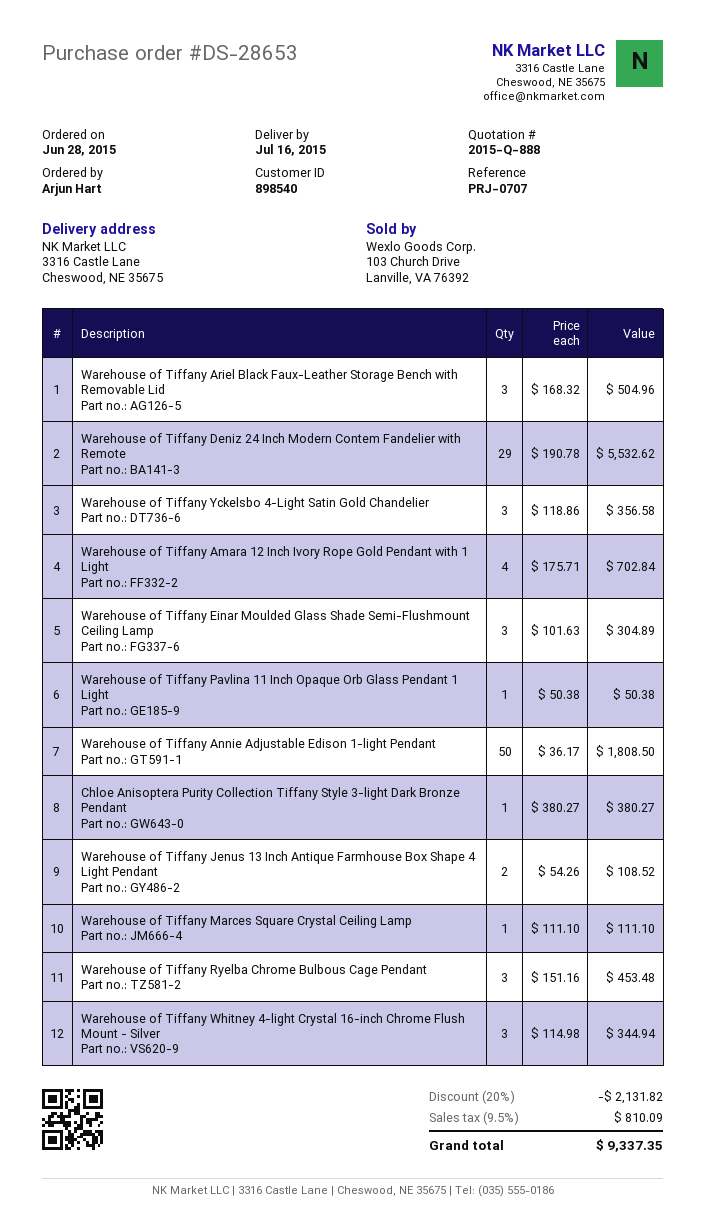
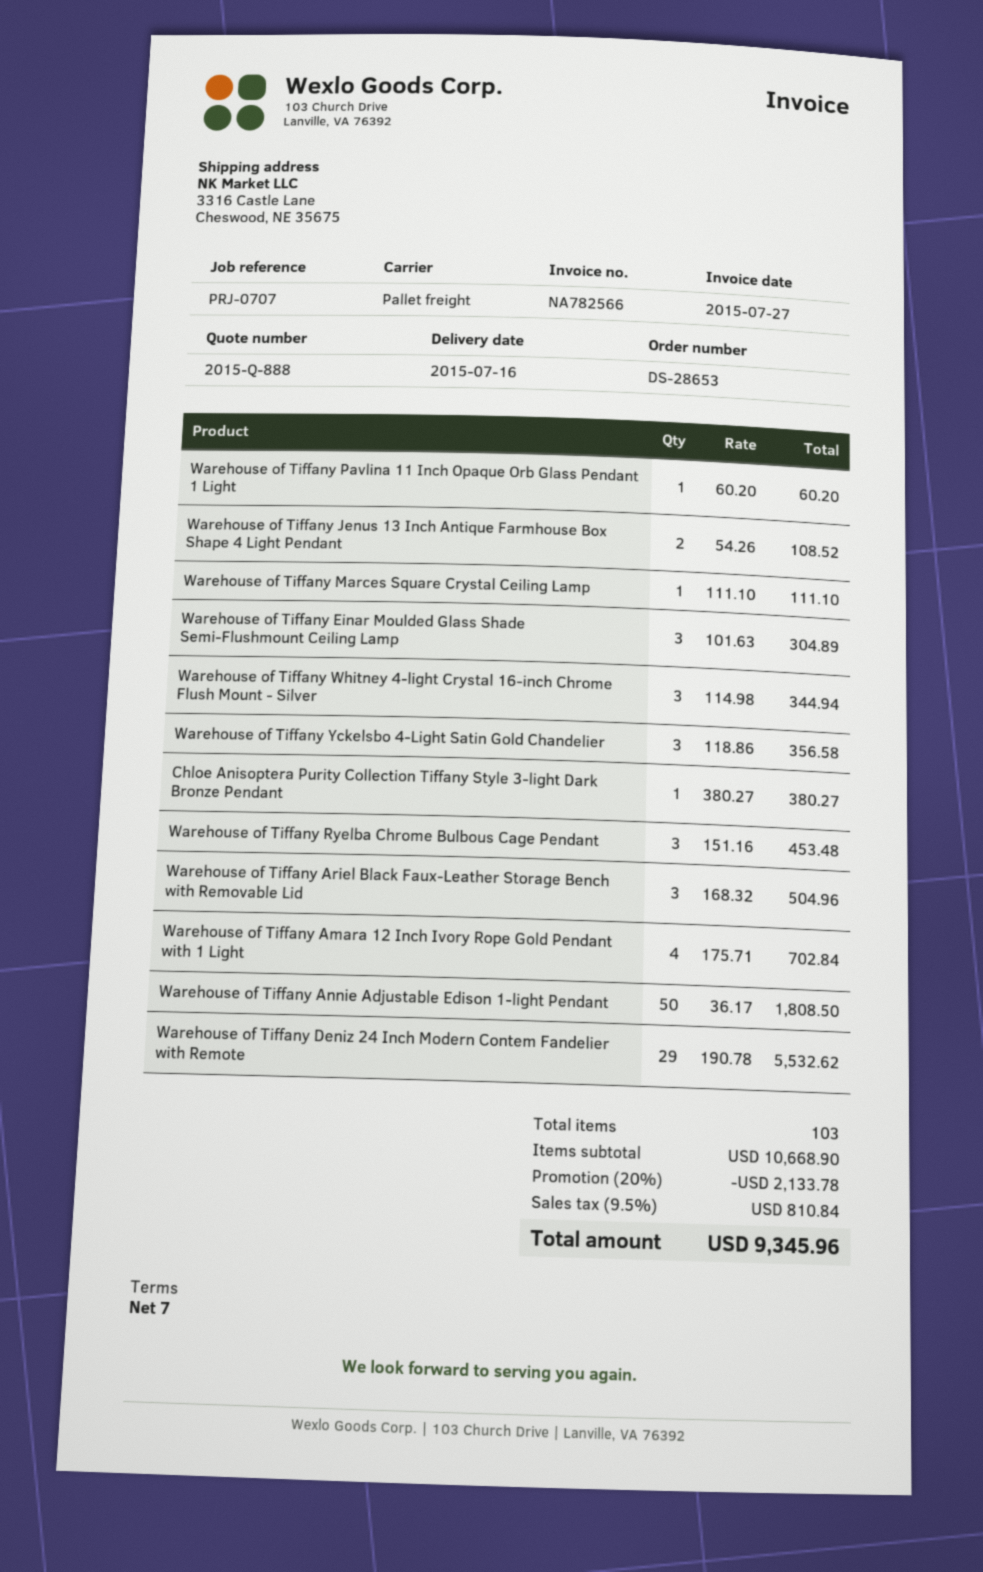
Warehouse of Tiffany Pavlina 11 Inch Opaque Orb Glass Pendant 1 Light: 1 x 50.38 = 50.38 -> 1 x 60.20 = 60.20
discount: 20% = 2131.82 -> 20% = 2133.78
tax: 9.5% = 810.09 -> 9.5% = 810.84
total: 9337.35 -> 9345.96

